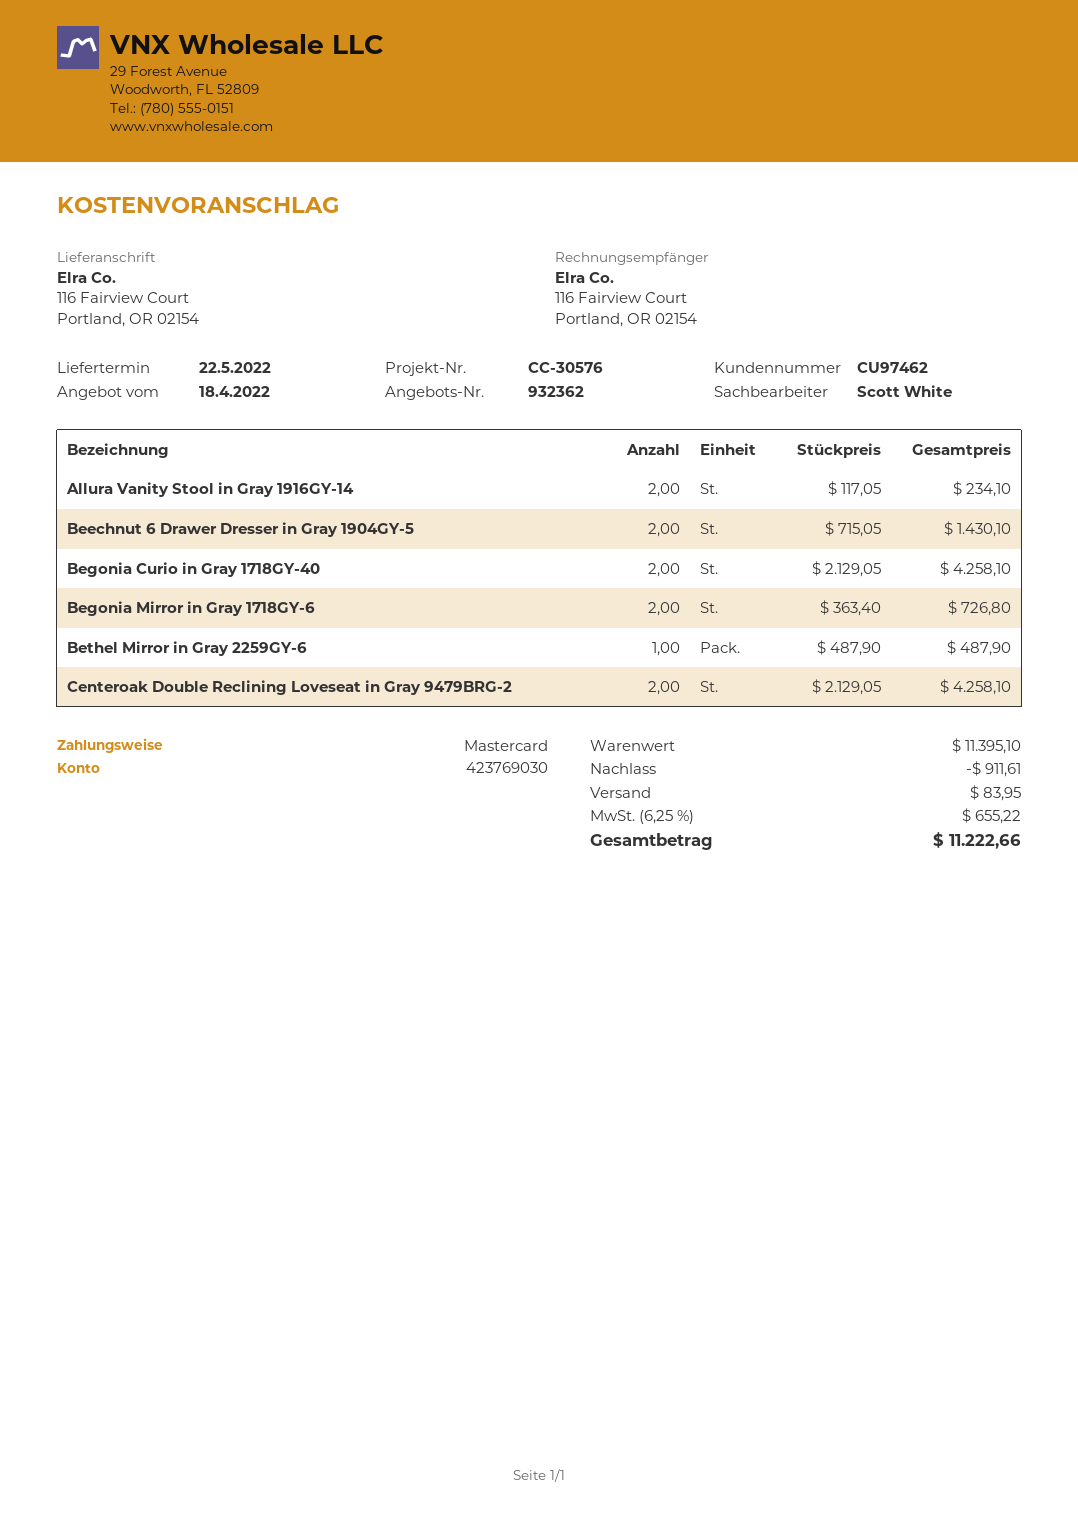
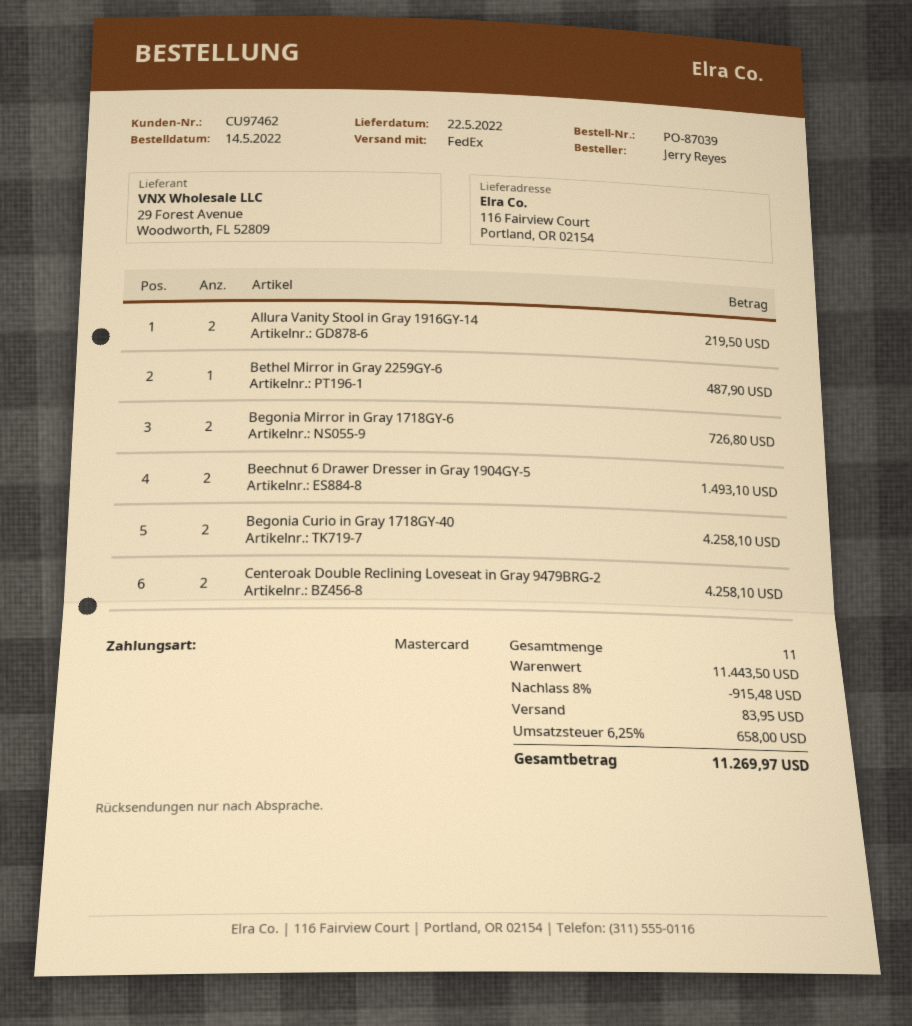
Allura Vanity Stool in Gray 1916GY-14: 2 for 234.10 -> 2 for 219.50
Beechnut 6 Drawer Dresser in Gray 1904GY-5: 2 for 1430.10 -> 2 for 1493.10
subtotal: 11395.10 -> 11443.50
discount: 911.61 -> 915.48
tax: 6.25% = 655.22 -> 6.25% = 658.00
total: 11222.66 -> 11269.97

